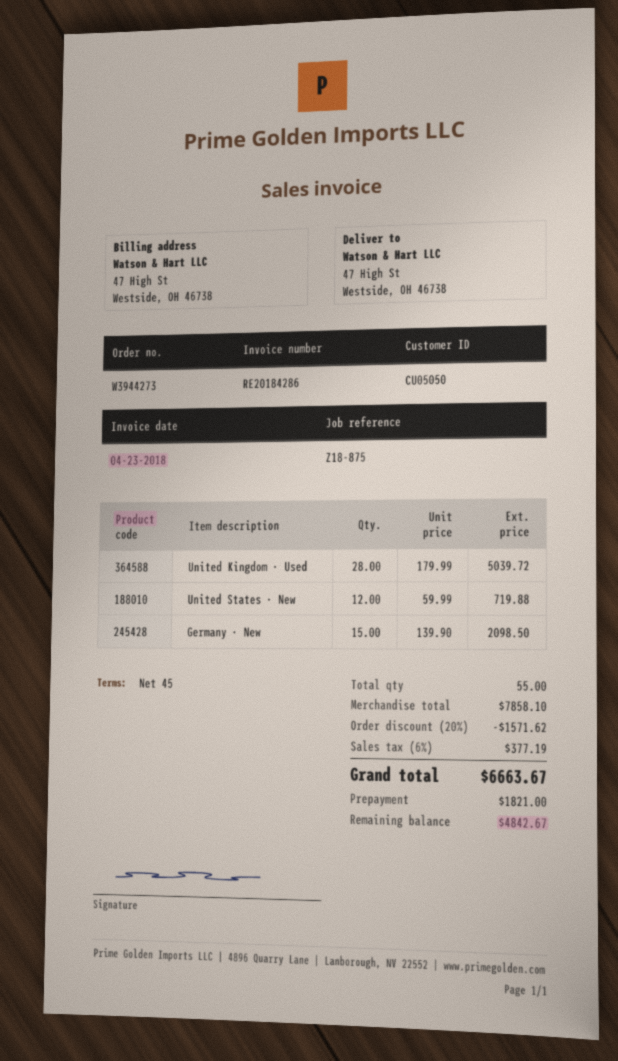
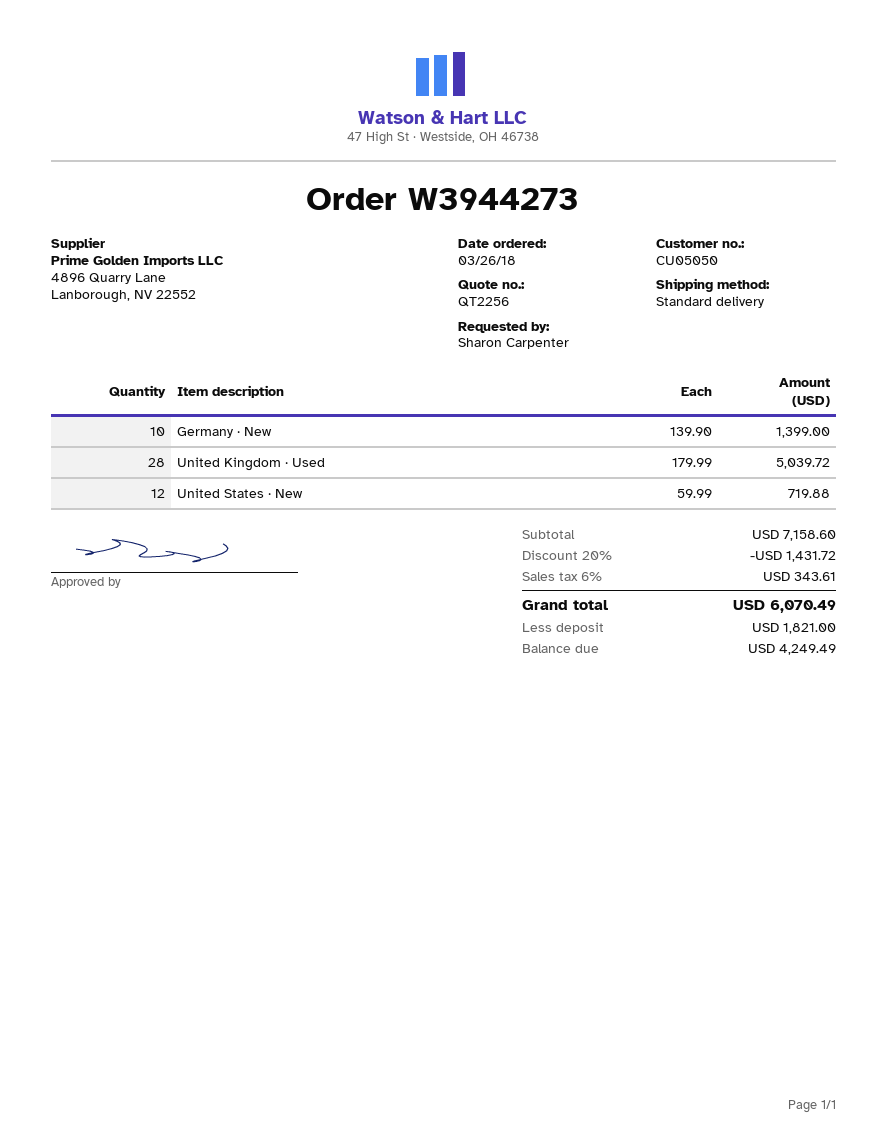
Germany · New: 15 x 139.90 = 2098.50 -> 10 x 139.90 = 1399.00
subtotal: 7858.10 -> 7158.60
discount: 20% = 1571.62 -> 20% = 1431.72
tax: 6% = 377.19 -> 6% = 343.61
total: 6663.67 -> 6070.49
balance: 4842.67 -> 4249.49

